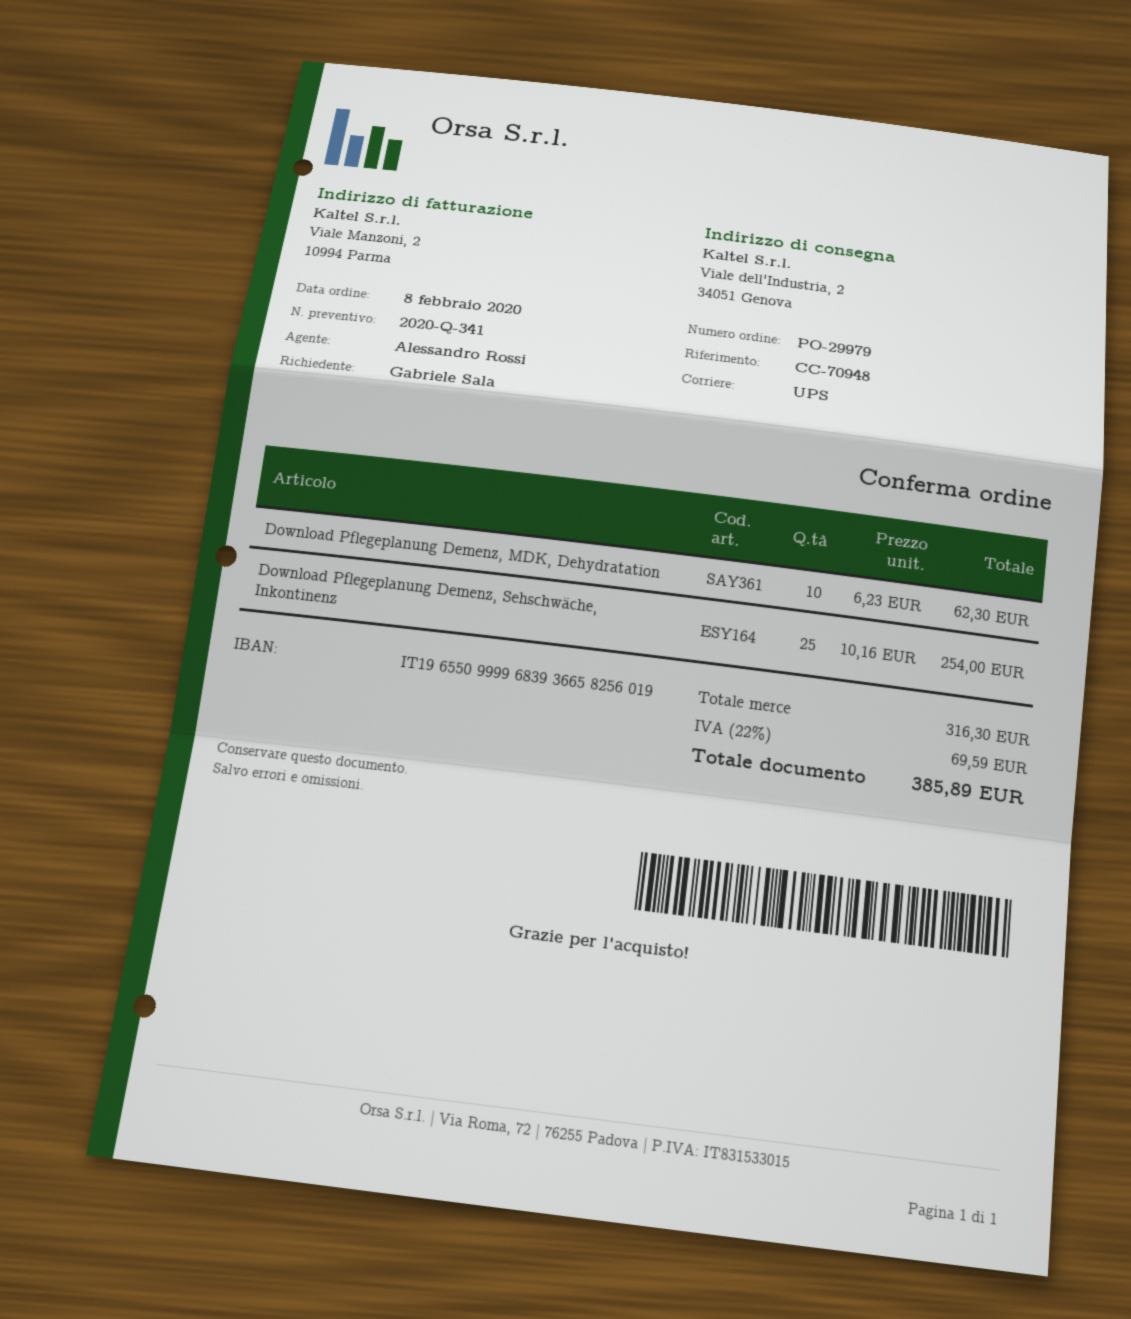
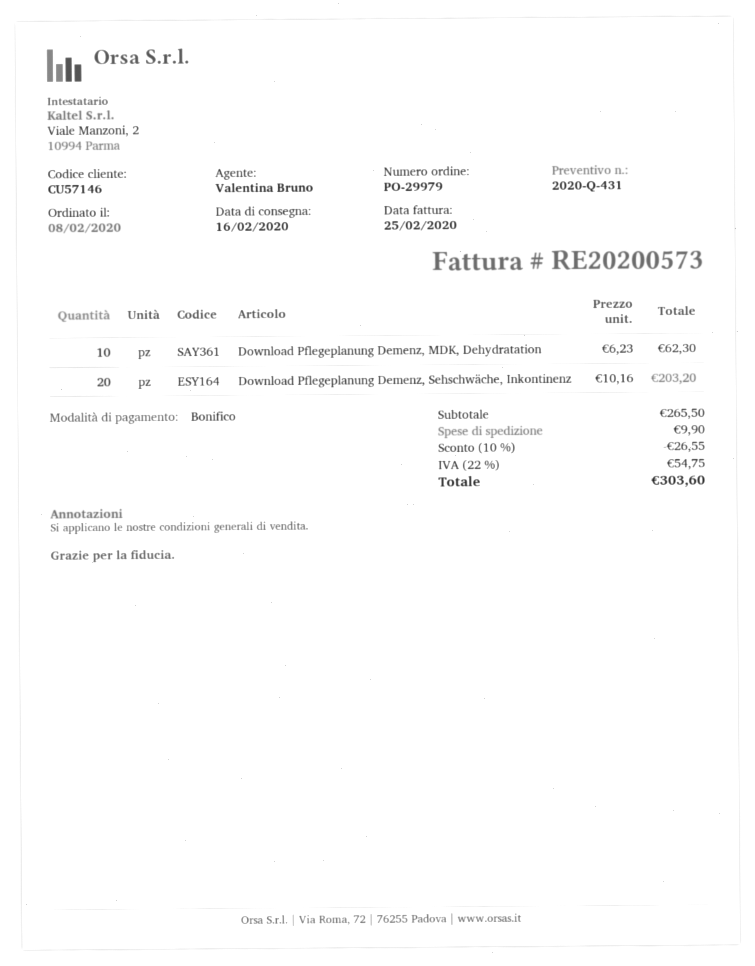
quote number: 2020-Q-341 -> 2020-Q-431
sales rep: Alessandro Rossi -> Valentina Bruno
Download Pflegeplanung Demenz, Sehschwäche, Inkontinenz: 25 x 10.16 = 254.00 -> 20 x 10.16 = 203.20
subtotal: 316.30 -> 265.50
discount: none -> 10% = 26.55
shipping: none -> 9.90
tax: 22% = 69.59 -> 22% = 54.75
total: 385.89 -> 303.60

